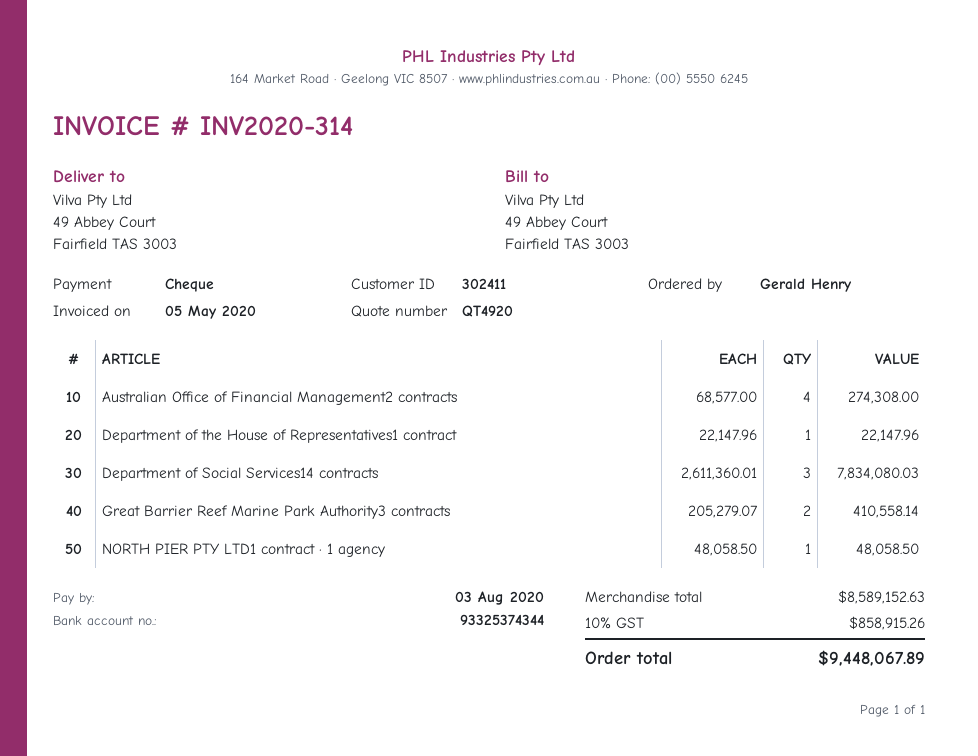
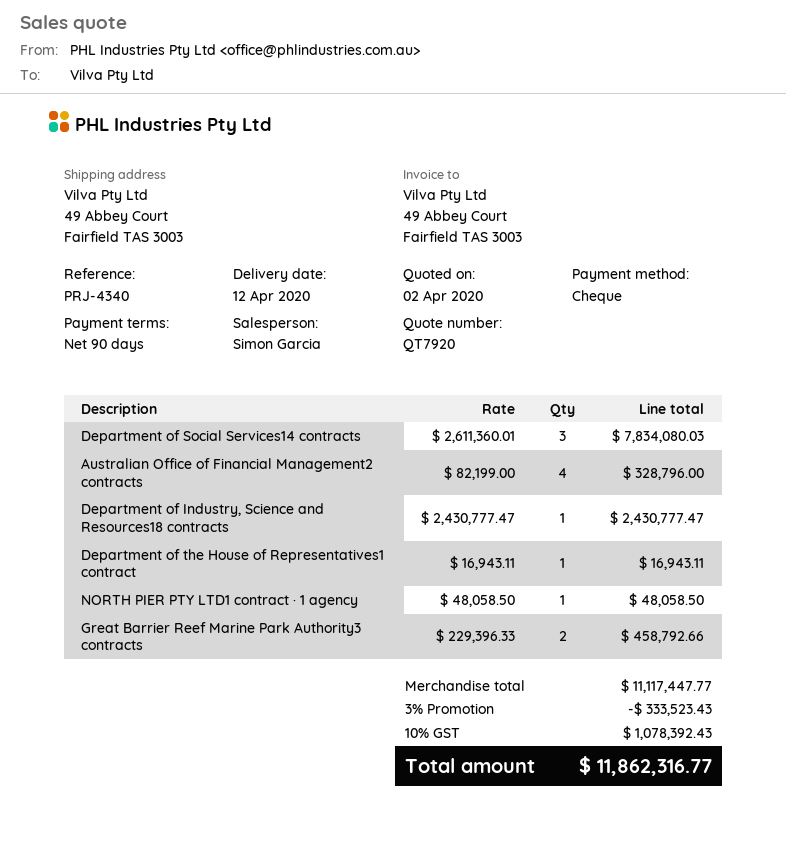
quote number: QT4920 -> QT7920
Australian Office of Financial Management2 contracts: 4 x 68577.00 = 274308.00 -> 4 x 82199.00 = 328796.00
Department of the House of Representatives1 contract: 1 x 22147.96 = 22147.96 -> 1 x 16943.11 = 16943.11
Great Barrier Reef Marine Park Authority3 contracts: 2 x 205279.07 = 410558.14 -> 2 x 229396.33 = 458792.66
Department of Industry, Science and Resources18 contracts: none -> 1 x 2430777.47 = 2430777.47
subtotal: 8589152.63 -> 11117447.77
discount: none -> 3% = 333523.43
tax: 10% = 858915.26 -> 10% = 1078392.43
total: 9448067.89 -> 11862316.77

